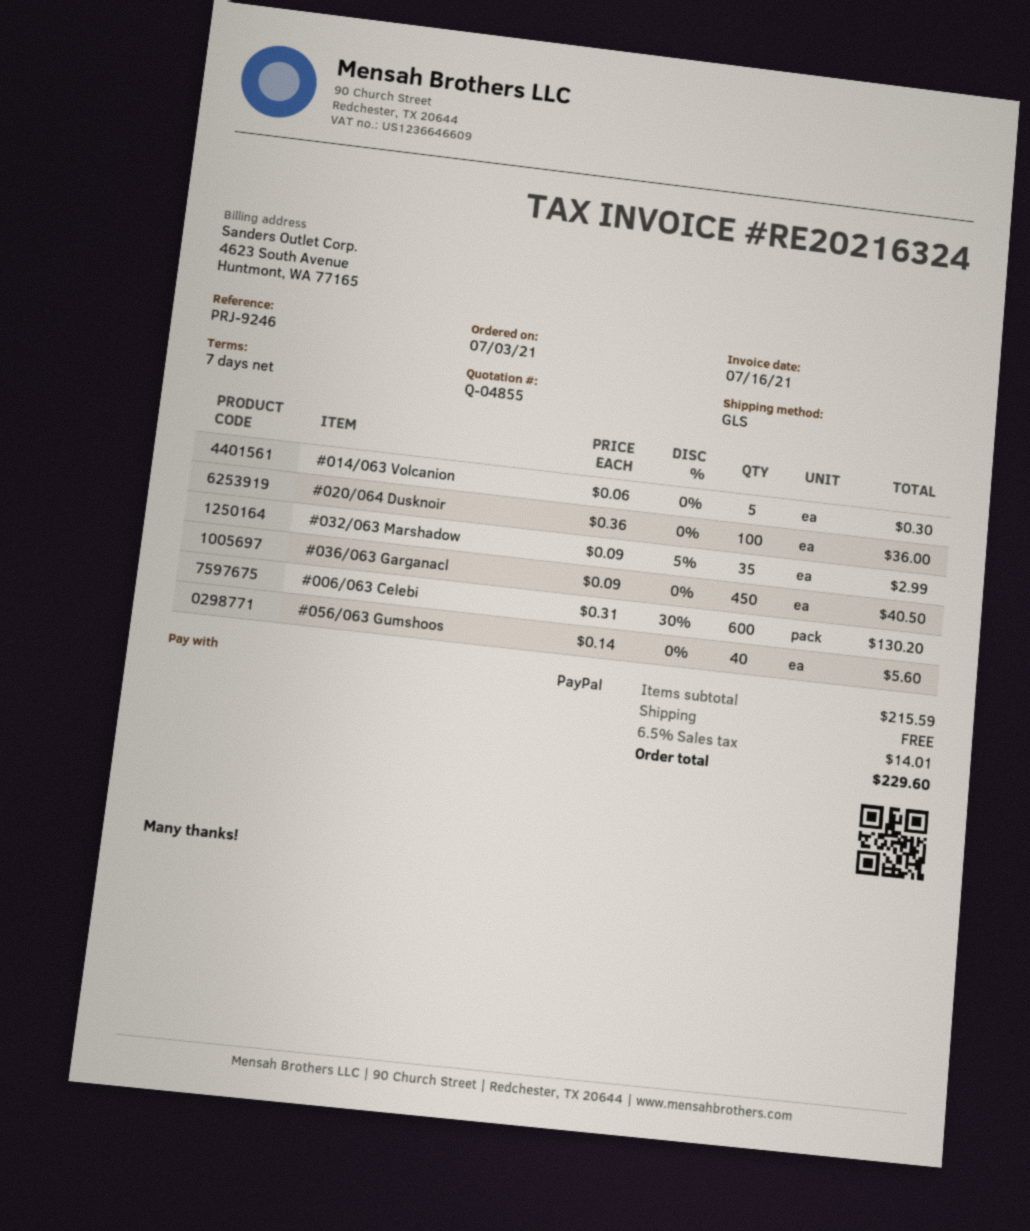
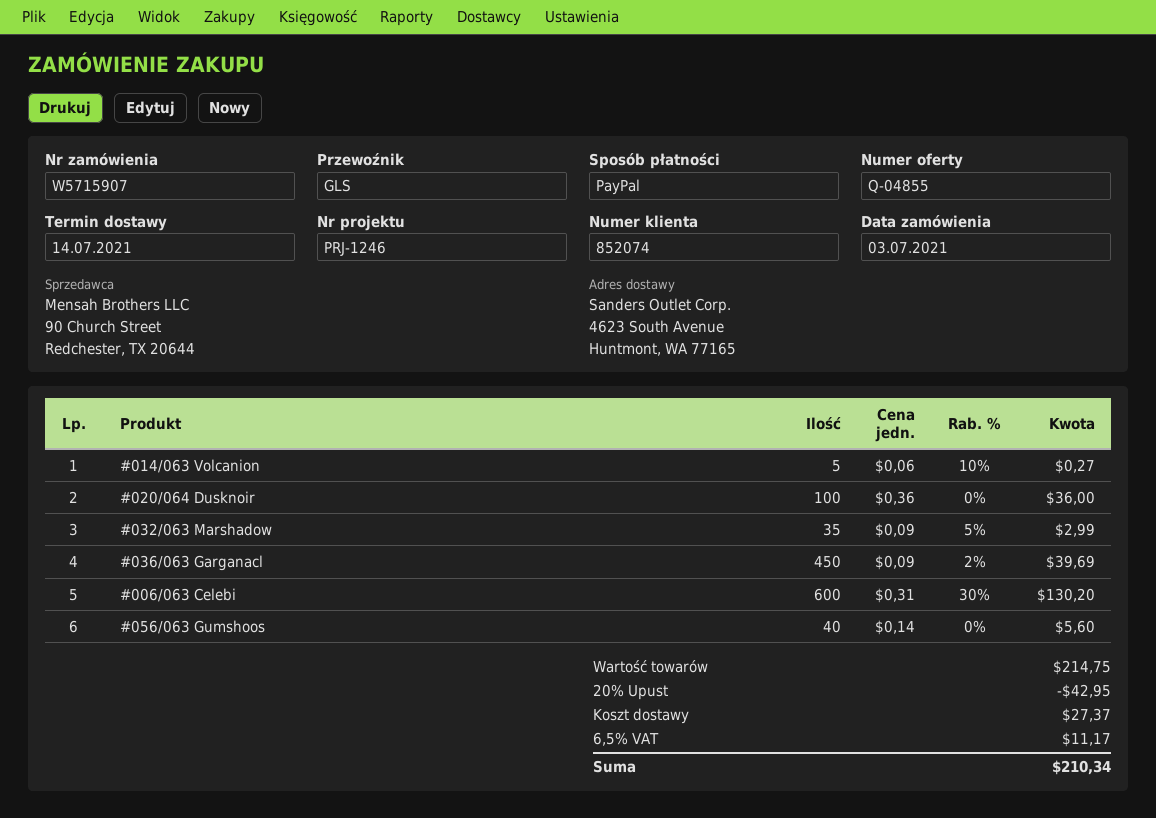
reference: PRJ-9246 -> PRJ-1246
#014/063 Volcanion: 5 x 0.06 = 0.30 -> 5 x 0.06 - 10% = 0.27
#036/063 Garganacl: 450 x 0.09 = 40.50 -> 450 x 0.09 - 2% = 39.69
subtotal: 215.59 -> 214.75
discount: none -> 20% = 42.95
shipping: 0.00 -> 27.37
tax: 6.5% = 14.01 -> 6.5% = 11.17
total: 229.60 -> 210.34

